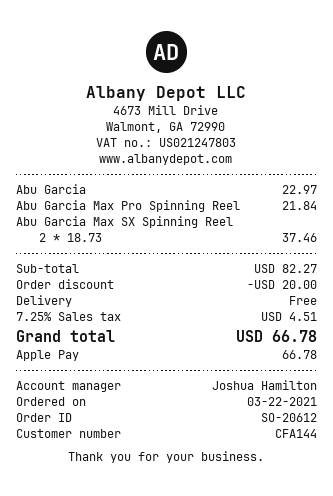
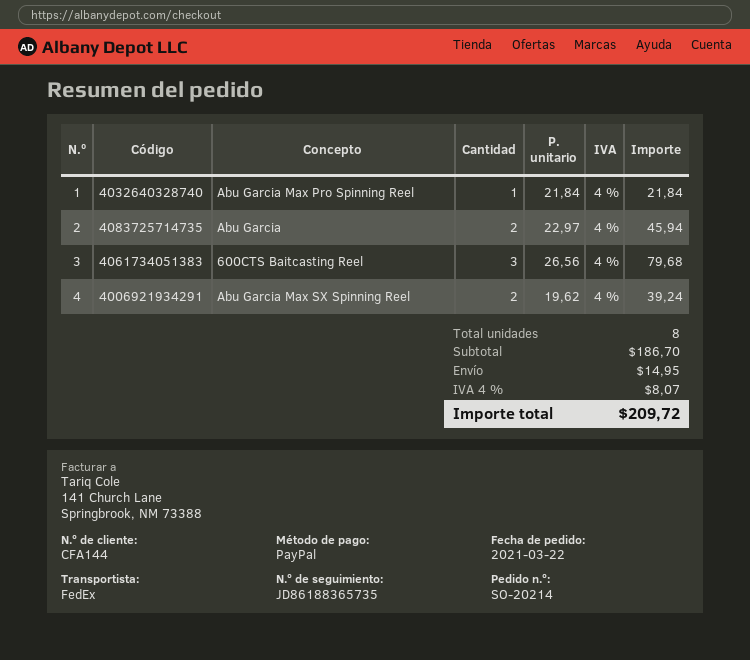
order number: SO-20612 -> SO-20214
payment method: Apple Pay -> PayPal
Abu Garcia: 1 x 22.97 = 22.97 -> 2 x 22.97 = 45.94
Abu Garcia Max SX Spinning Reel: 2 x 18.73 = 37.46 -> 2 x 19.62 = 39.24
600CTS Baitcasting Reel: none -> 3 x 26.56 = 79.68
subtotal: 82.27 -> 186.70
discount: 20.00 -> none
shipping: 0.00 -> 14.95
tax: 7.25% = 4.51 -> 4% = 8.07
total: 66.78 -> 209.72

